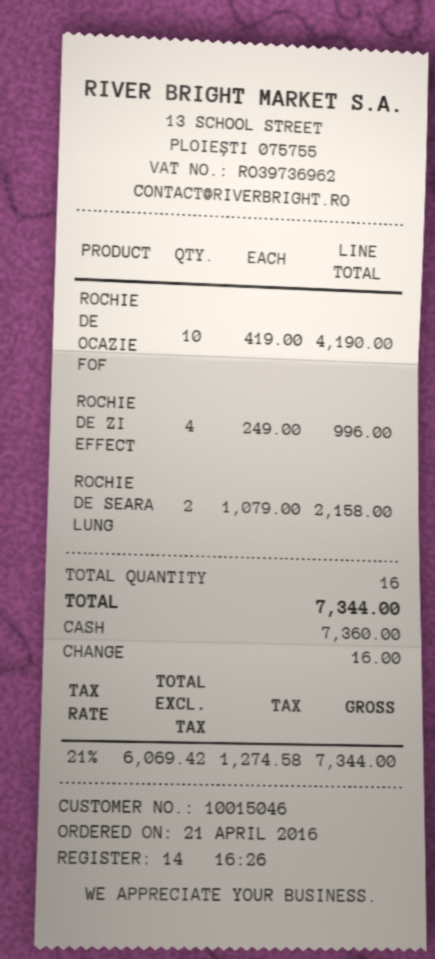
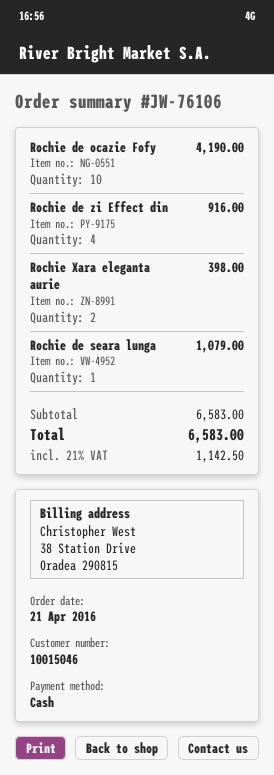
ROCHIE DE ZI EFFECT: 4 for 996.00 -> 4 for 916.00
ROCHIE DE SEARA LUNG: 2 for 2158.00 -> 1 for 1079.00
Rochie Xara eleganta aurie: none -> 2 for 398.00
tax: 21% = 1274.58 -> 21% = 1142.50
total: 7344.00 -> 6583.00

